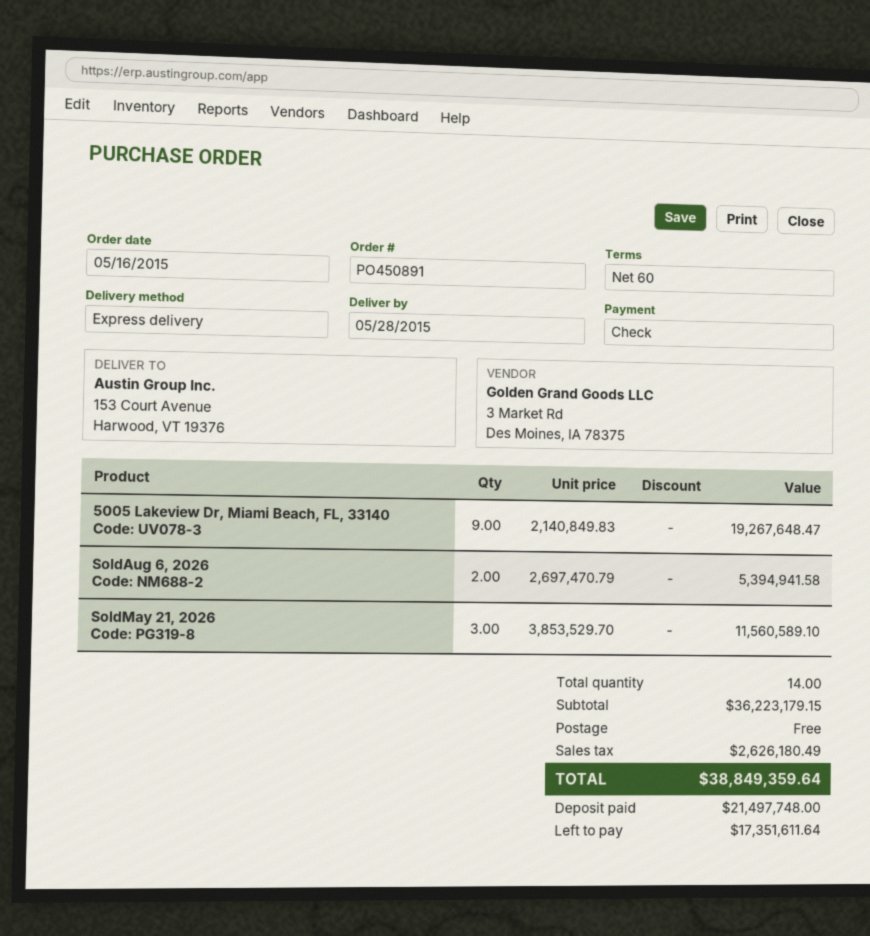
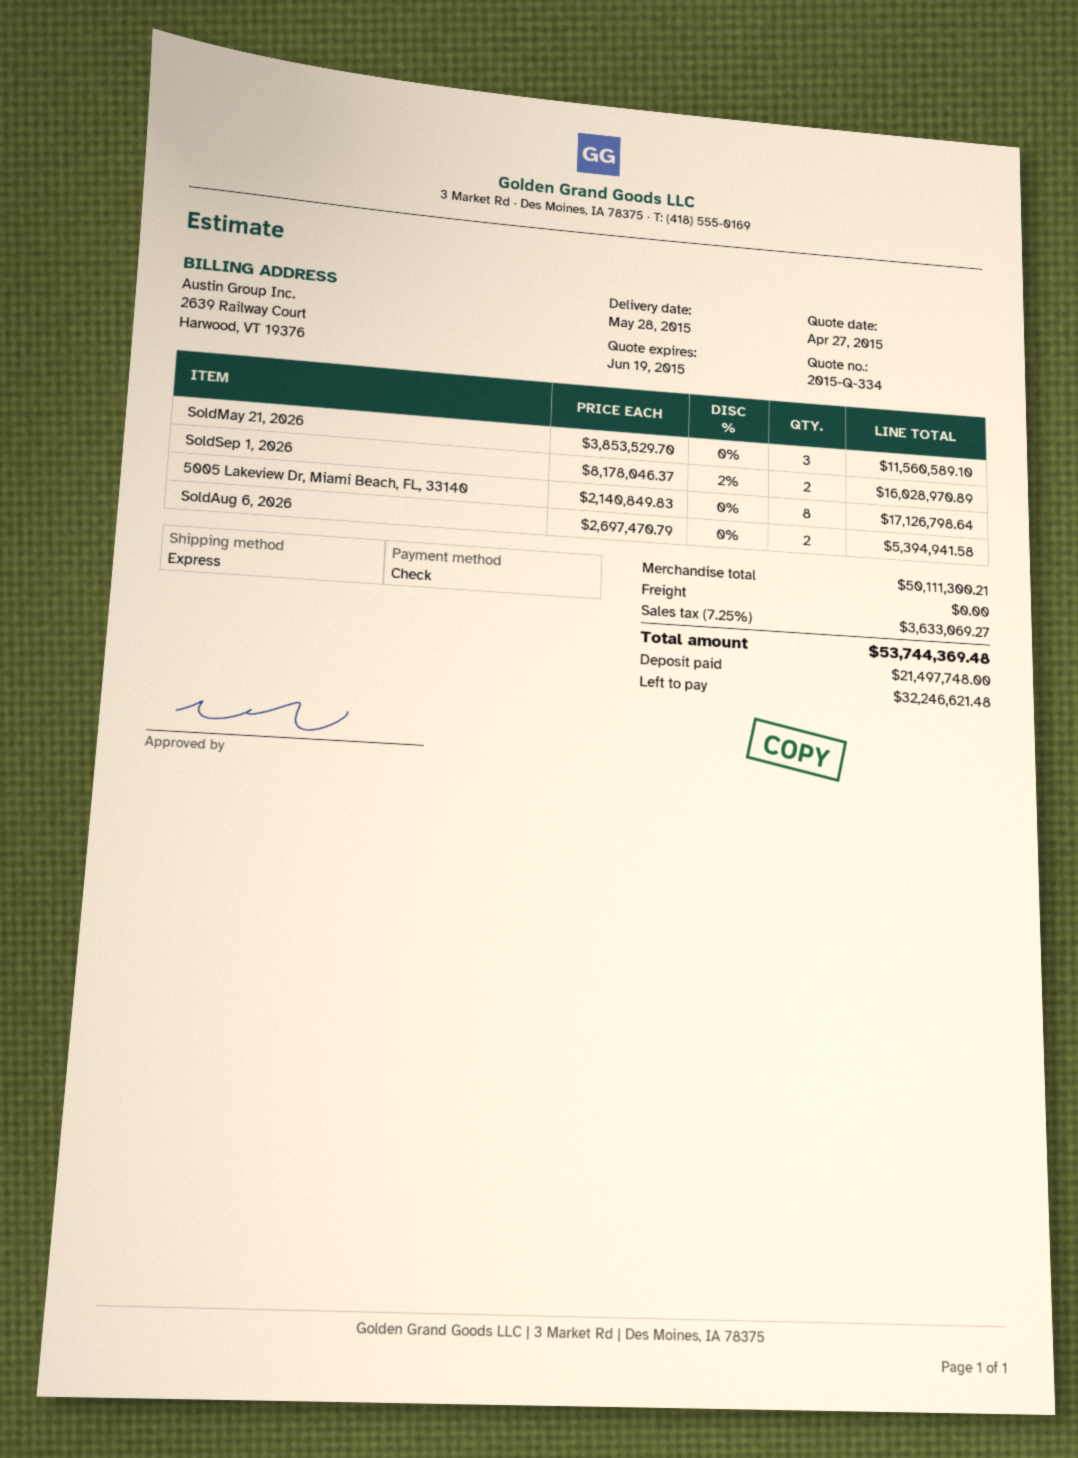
5005 Lakeview Dr, Miami Beach, FL, 33140: 9 x 2140849.83 = 19267648.47 -> 8 x 2140849.83 = 17126798.64
SoldSep 1, 2026: none -> 2 x 8178046.37 - 2% = 16028970.89
subtotal: 36223179.15 -> 50111300.21
tax: 2626180.49 -> 3633069.27
total: 38849359.64 -> 53744369.48
balance: 17351611.64 -> 32246621.48

